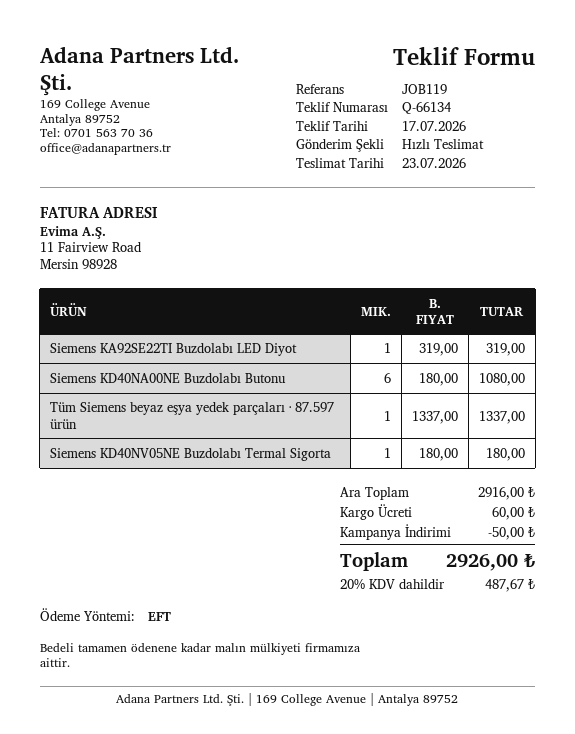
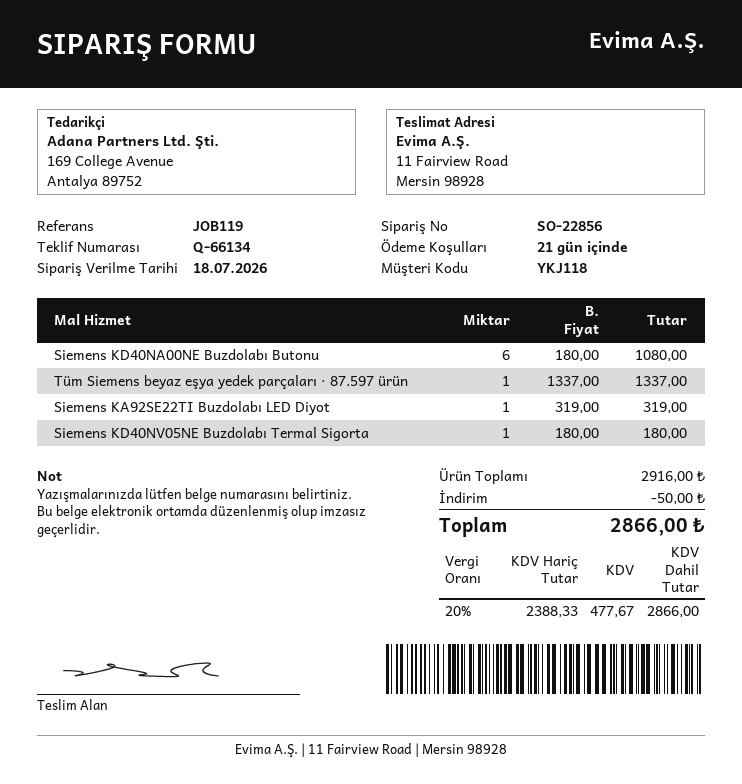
shipping: 60.00 -> none
tax: 20% = 487.67 -> 20% = 477.67
total: 2926.00 -> 2866.00

